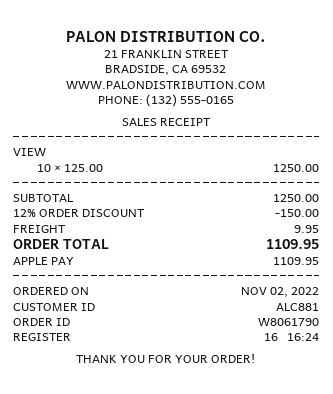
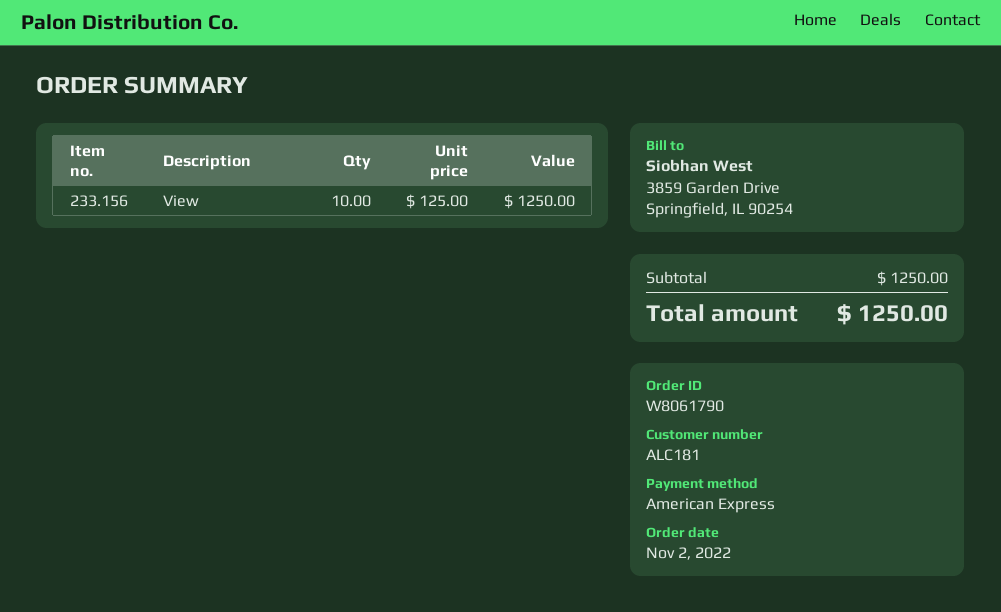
customer number: ALC881 -> ALC181
payment method: Apple Pay -> American Express
discount: 12% = 150.00 -> none
shipping: 9.95 -> none
total: 1109.95 -> 1250.00

